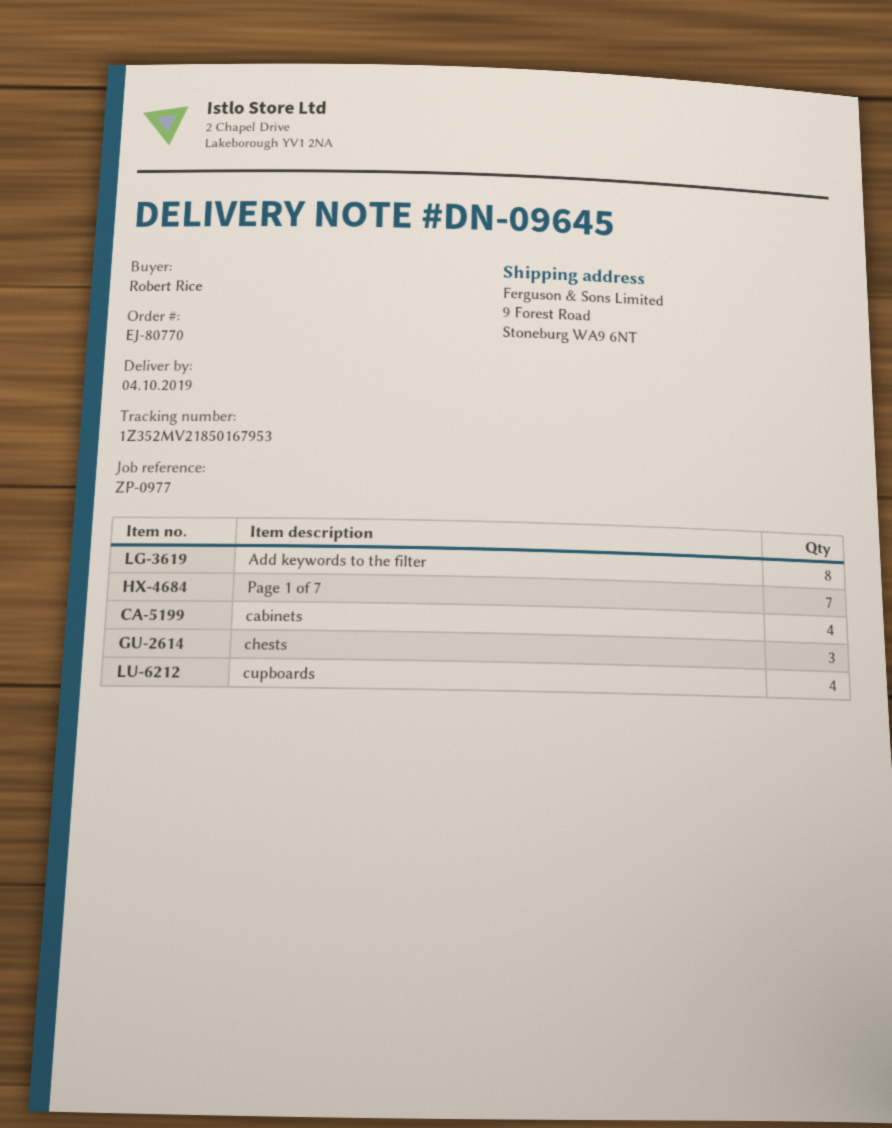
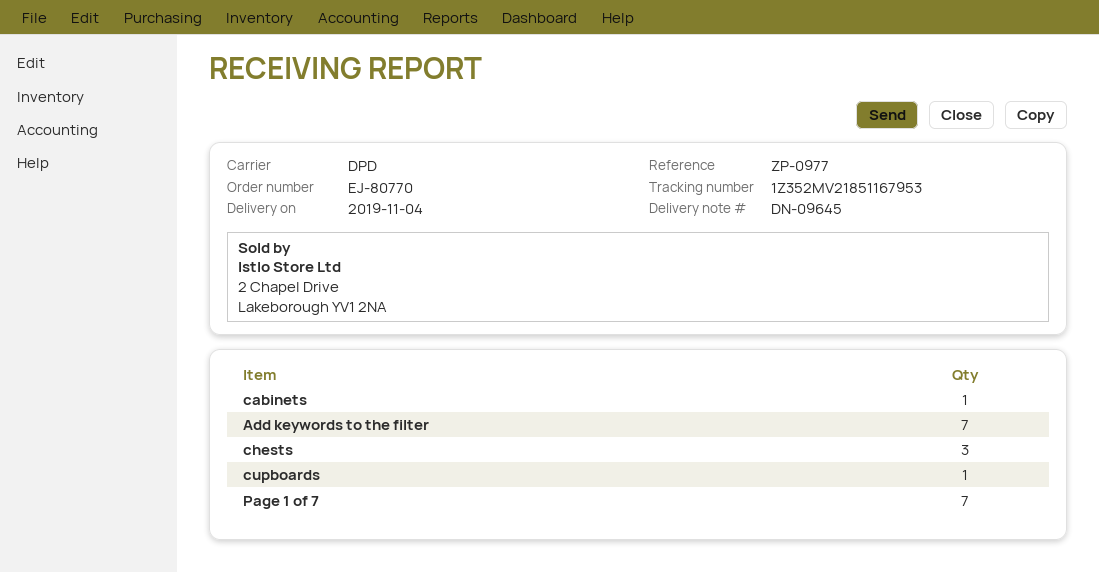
delivery date: 2019-10-04 -> 2019-11-04
tracking number: 1Z352MV21850167953 -> 1Z352MV21851167953
Add keywords to the filter: 8 -> 7
cabinets: 4 -> 1
cupboards: 4 -> 1

